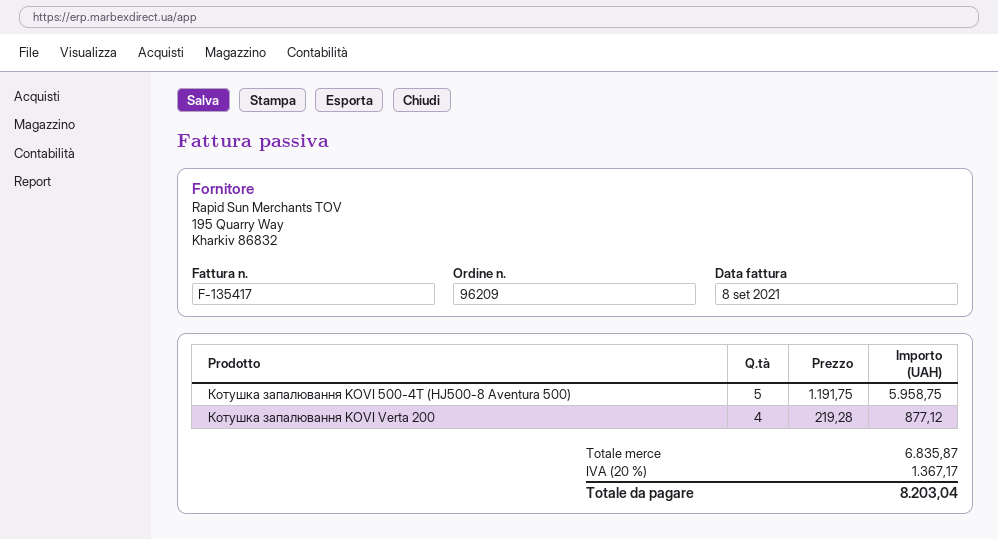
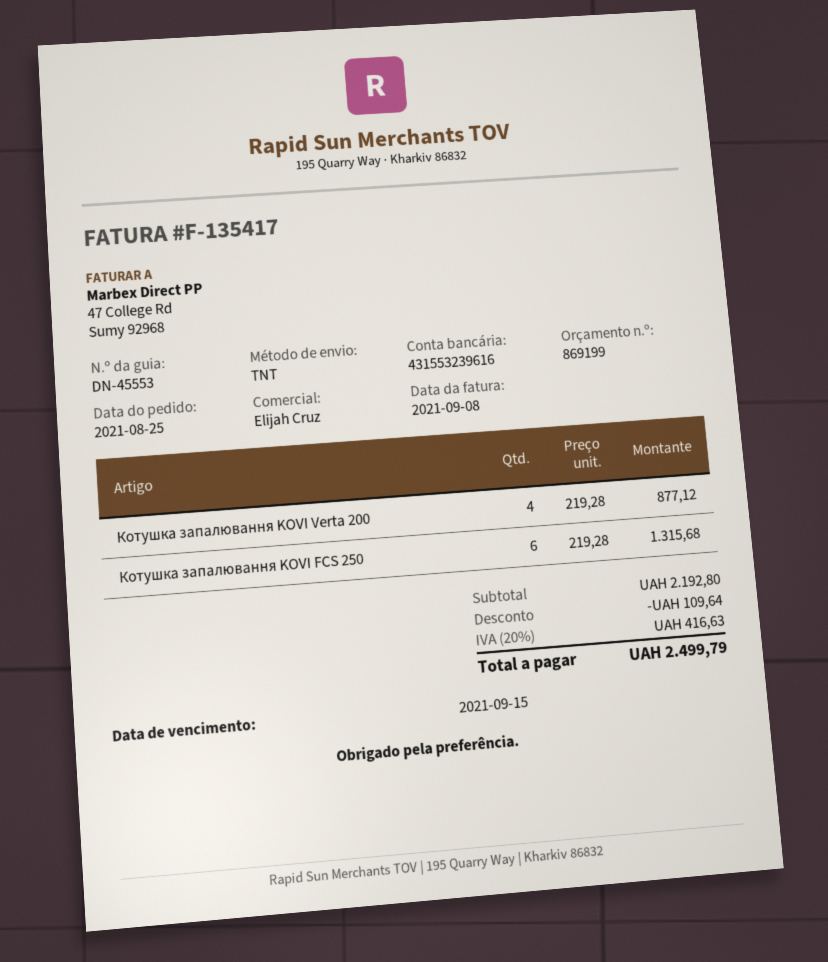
Котушка запалювання KOVI 500-4Т (HJ500-8 Aventura 500): 5 x 1191.75 = 5958.75 -> none
Котушка запалювання KOVI FCS 250: none -> 6 x 219.28 = 1315.68
subtotal: 6835.87 -> 2192.80
discount: none -> 109.64
tax: 20% = 1367.17 -> 20% = 416.63
total: 8203.04 -> 2499.79

